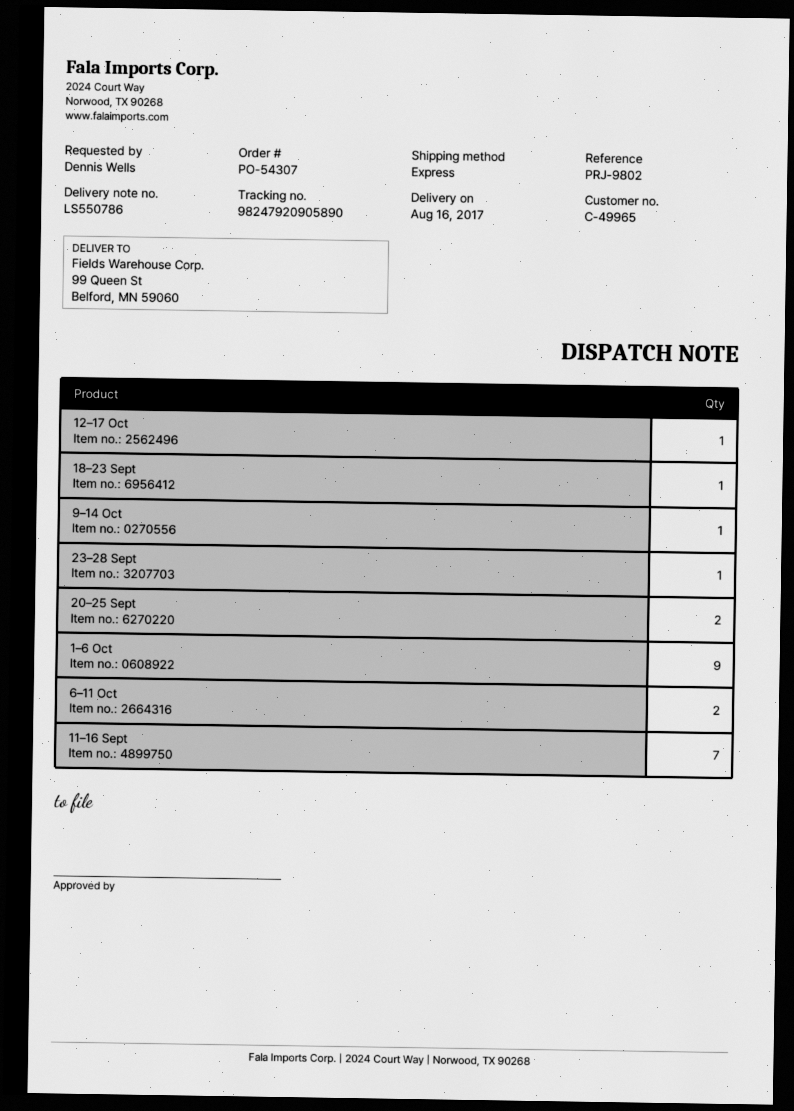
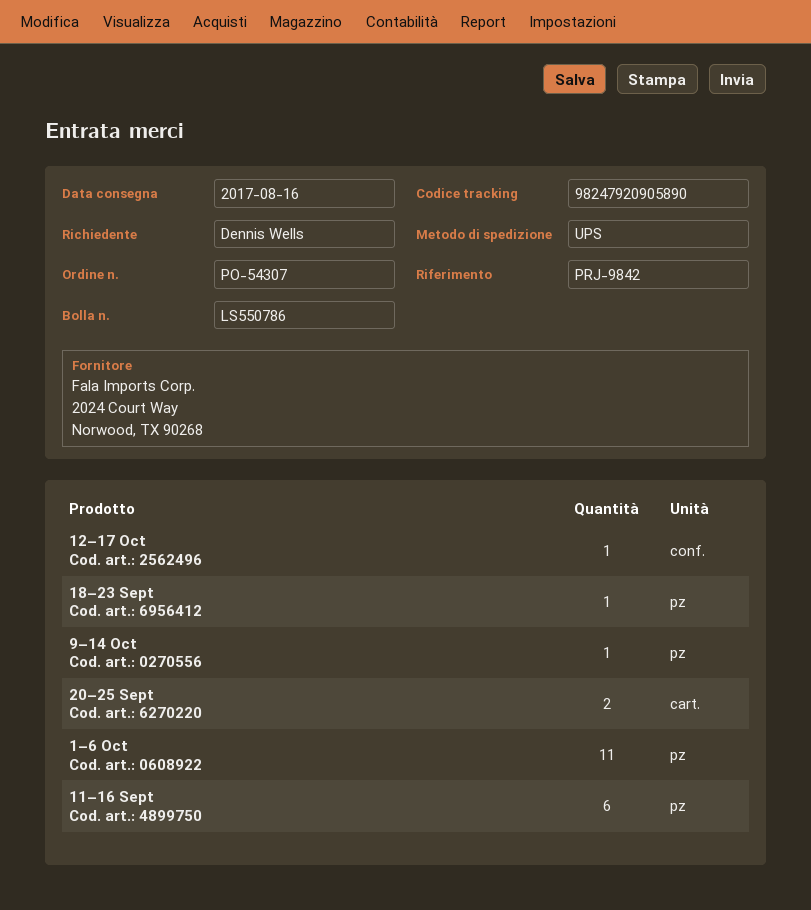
reference: PRJ-9802 -> PRJ-9842
shipping method: express -> UPS
23–28 Sept: 1 -> none
1–6 Oct: 9 -> 11
6–11 Oct: 2 -> none
11–16 Sept: 7 -> 6

